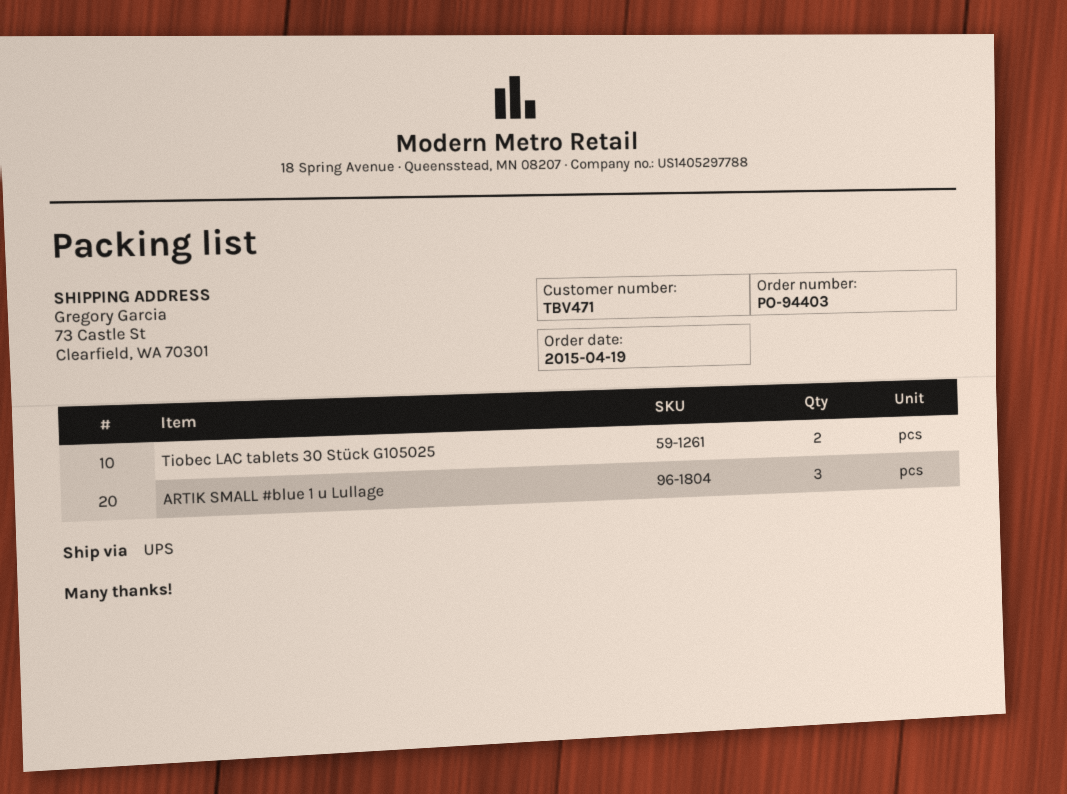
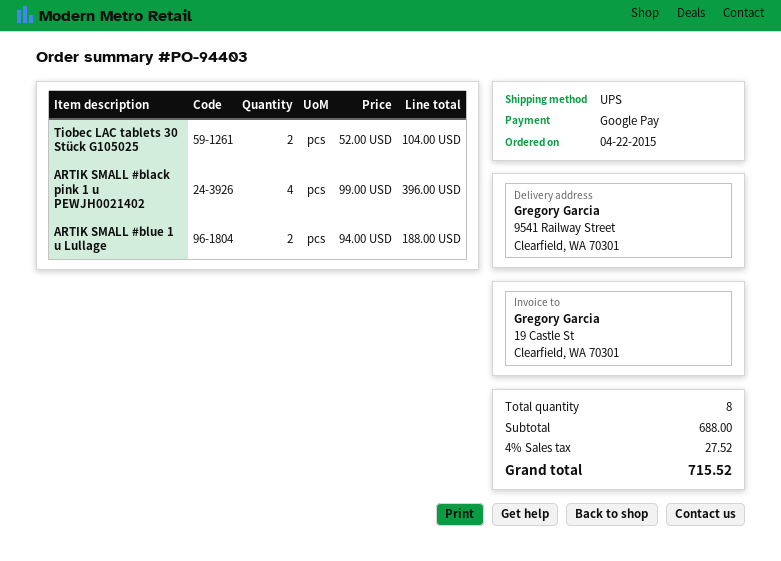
order date: 2015-04-19 -> 2015-04-22
ship to: 73 Castle St, Clearfield, WA 70301 -> 9541 Railway Street, Clearfield, WA 70301
ARTIK SMALL #blue 1 u Lullage: 3 -> 2
ARTIK SMALL #black pink 1 u PEWJH0021402: none -> 4

